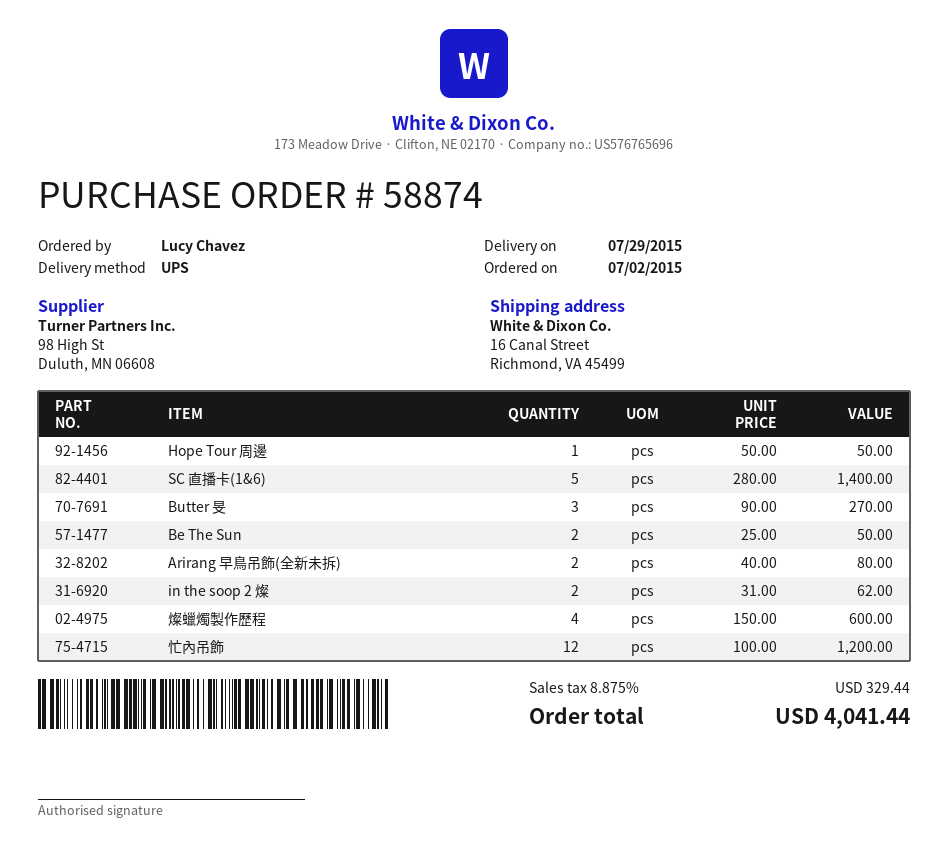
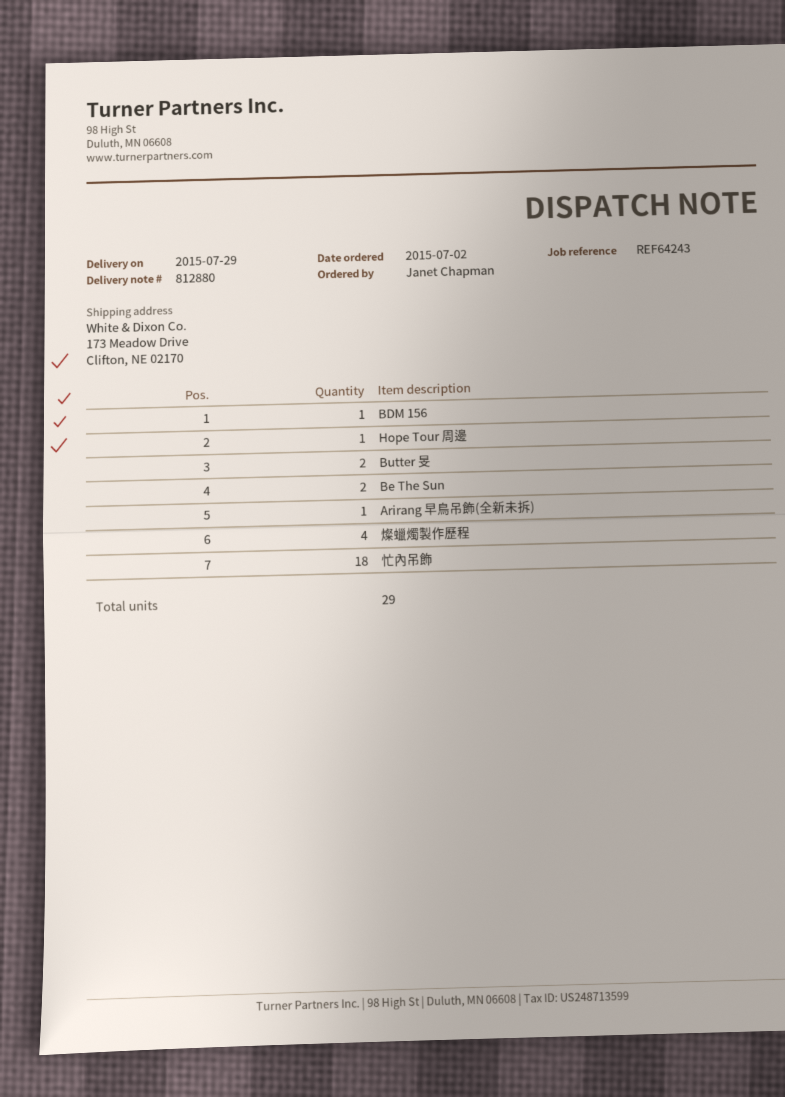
ordered by: Lucy Chavez -> Janet Chapman
ship to: 16 Canal Street, Richmond, VA 45499 -> 173 Meadow Drive, Clifton, NE 02170
SC 直播卡(1&6): 5 -> none
Butter 旻: 3 -> 2
Arirang 早鳥吊飾(全新未拆): 2 -> 1
in the soop 2 燦: 2 -> none
忙內吊飾: 12 -> 18
BDM 156: none -> 1

